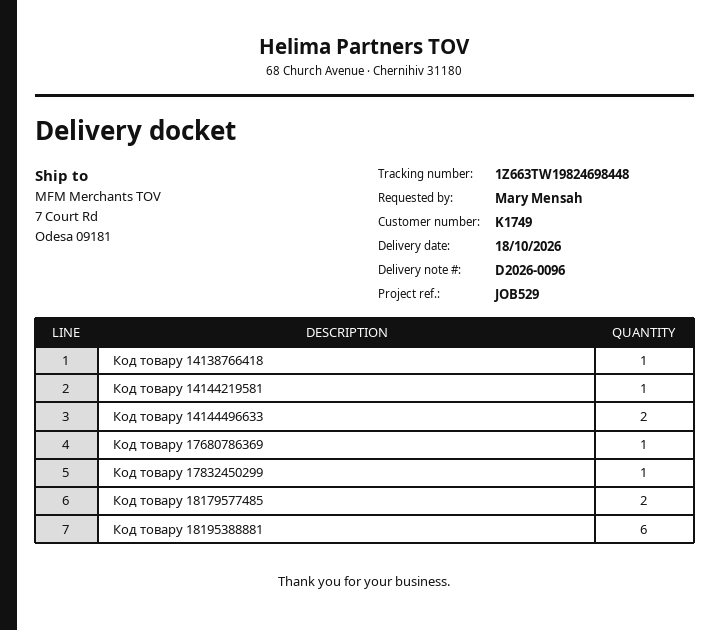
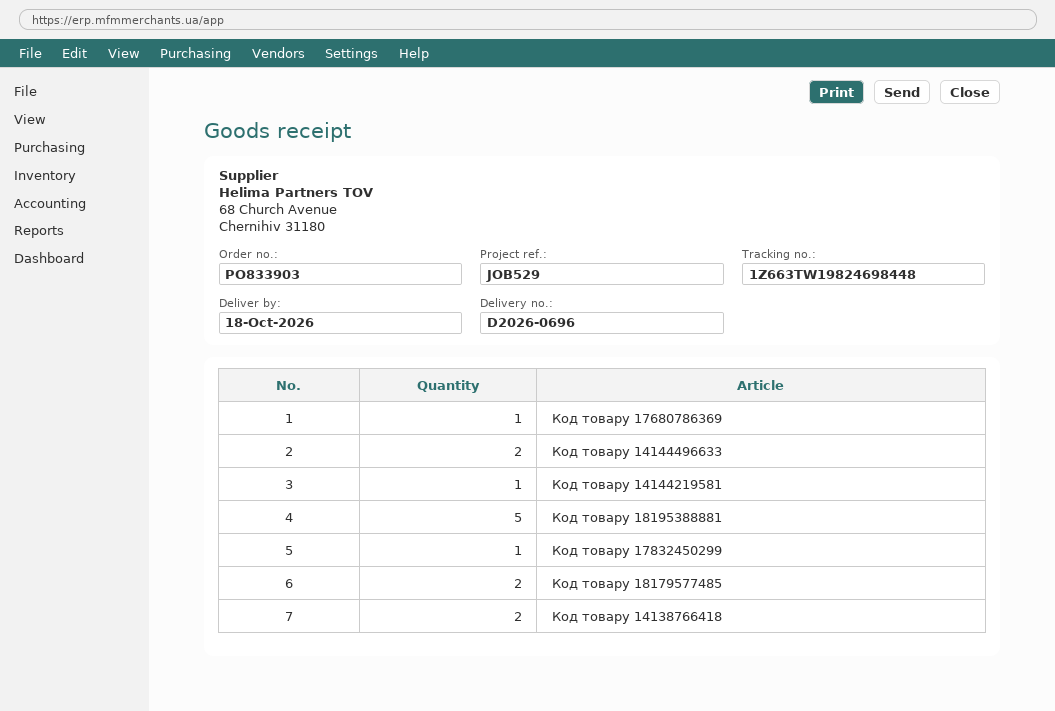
delivery note number: D2026-0096 -> D2026-0696
Код товару 14138766418: 1 -> 2
Код товару 18195388881: 6 -> 5

